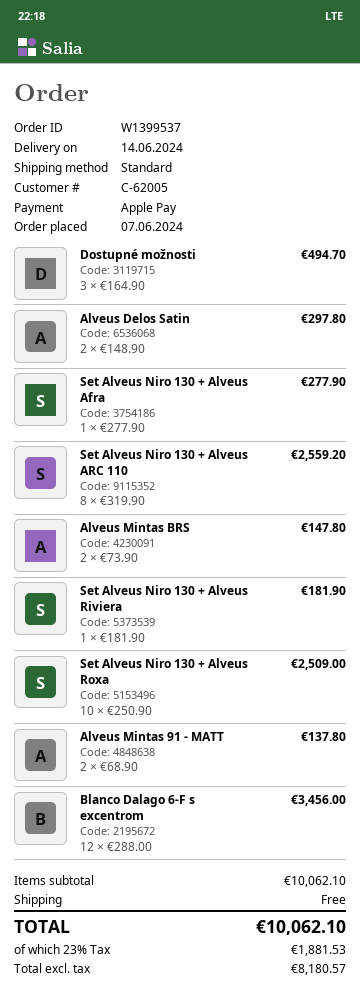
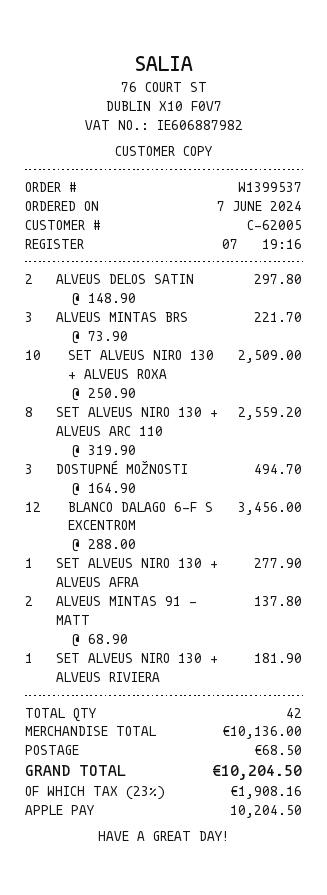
Alveus Mintas BRS: 2 x 73.90 = 147.80 -> 3 x 73.90 = 221.70
subtotal: 10062.10 -> 10136.00
shipping: 0.00 -> 68.50
tax: 23% = 1881.53 -> 23% = 1908.16
total: 10062.10 -> 10204.50

